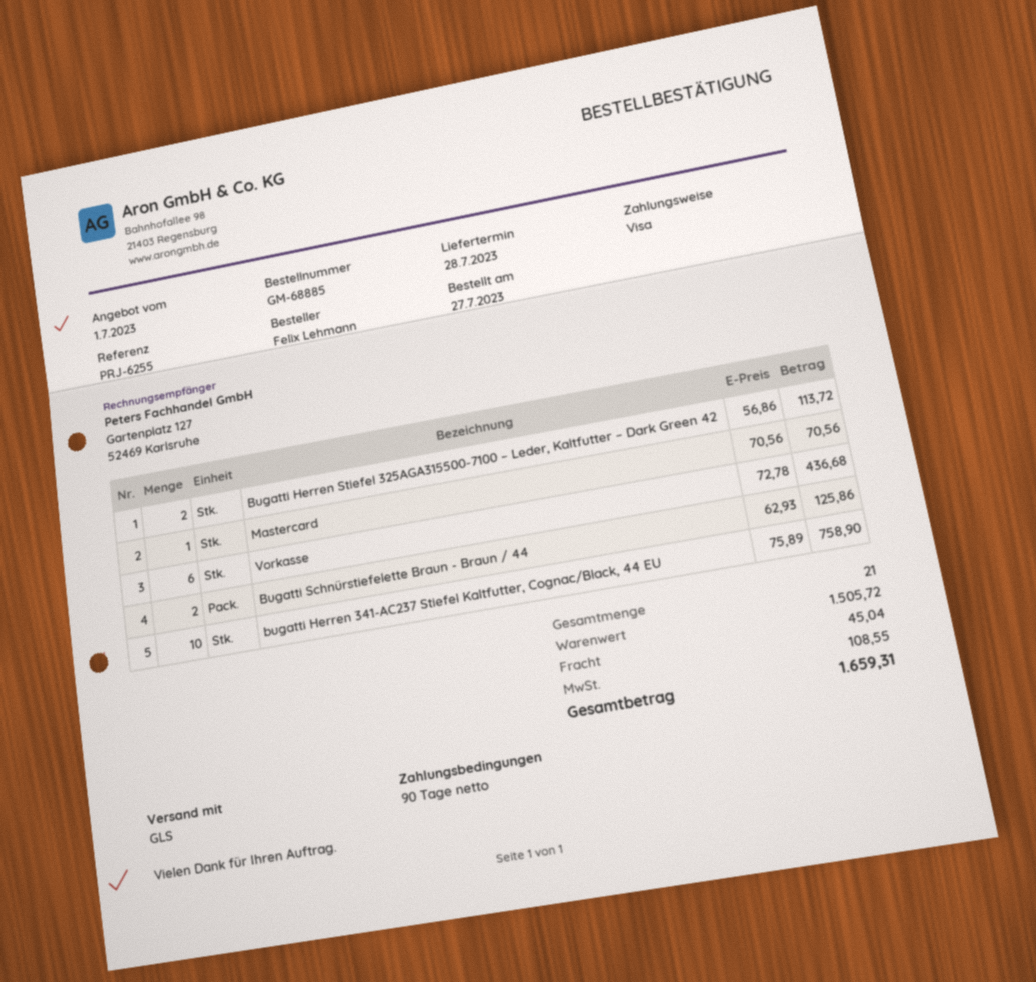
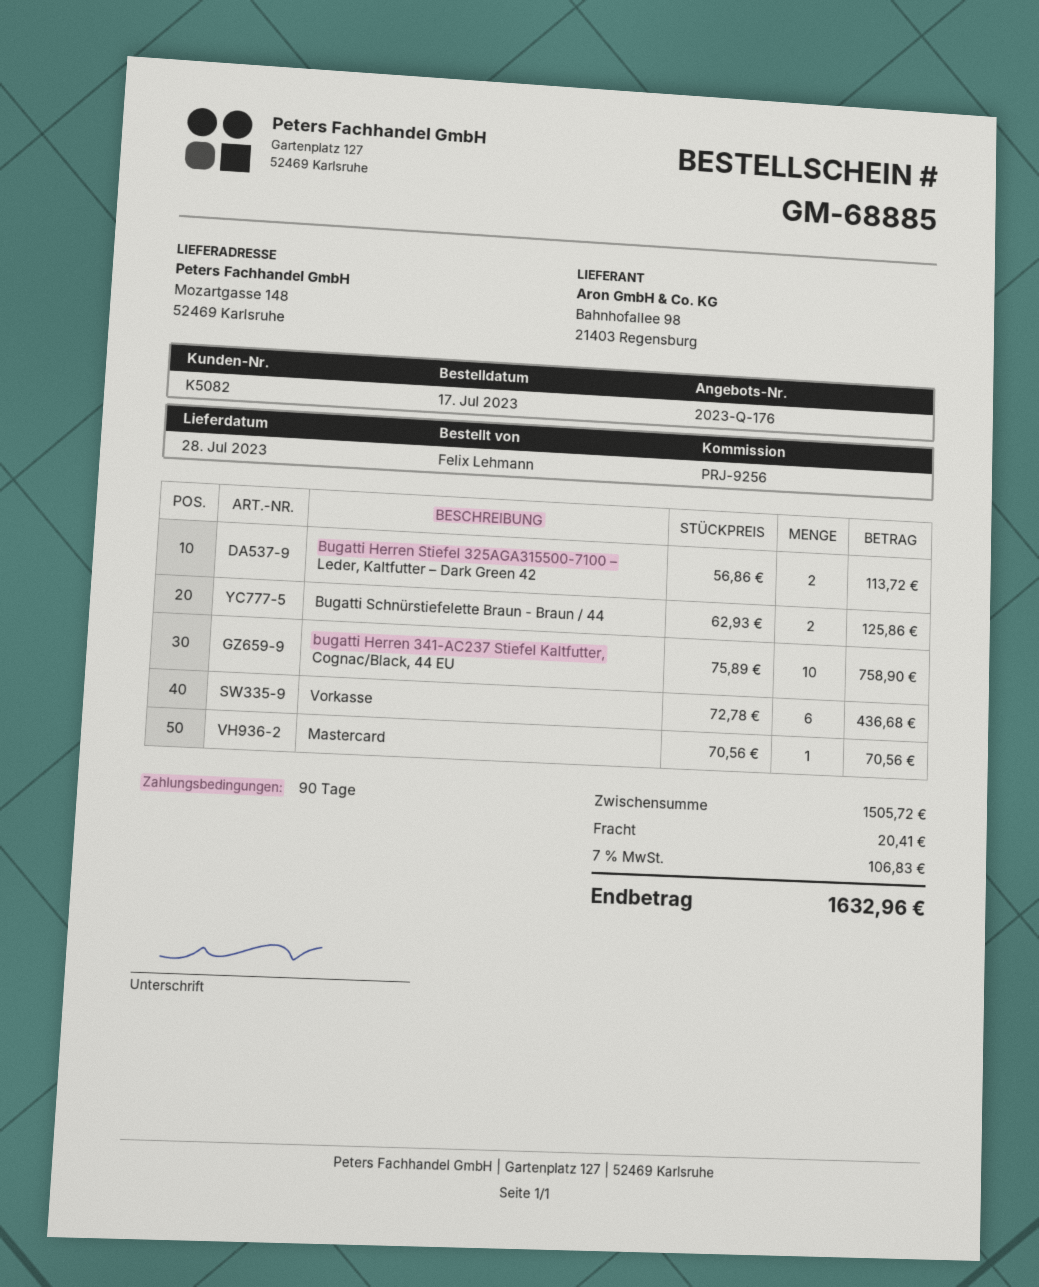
order date: 2023-07-27 -> 2023-07-17
reference: PRJ-6255 -> PRJ-9256
shipping: 45.04 -> 20.41
tax: 108.55 -> 106.83
total: 1659.31 -> 1632.96

